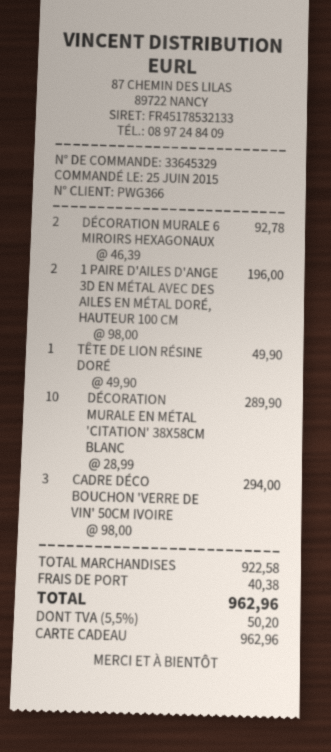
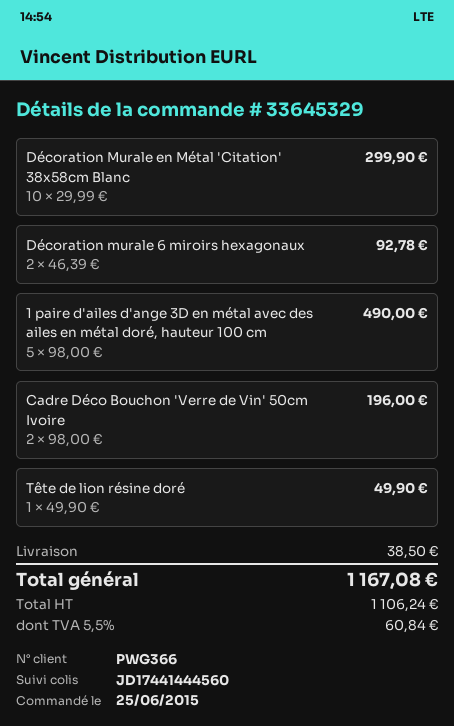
1 PAIRE D'AILES D'ANGE 3D EN MÉTAL AVEC DES AILES EN MÉTAL DORÉ, HAUTEUR 100 CM: 2 x 98.00 = 196.00 -> 5 x 98.00 = 490.00
DÉCORATION MURALE EN MÉTAL 'CITATION' 38X58CM BLANC: 10 x 28.99 = 289.90 -> 10 x 29.99 = 299.90
CADRE DÉCO BOUCHON 'VERRE DE VIN' 50CM IVOIRE: 3 x 98.00 = 294.00 -> 2 x 98.00 = 196.00
shipping: 40.38 -> 38.50
tax: 5.5% = 50.20 -> 5.5% = 60.84
total: 962.96 -> 1167.08

